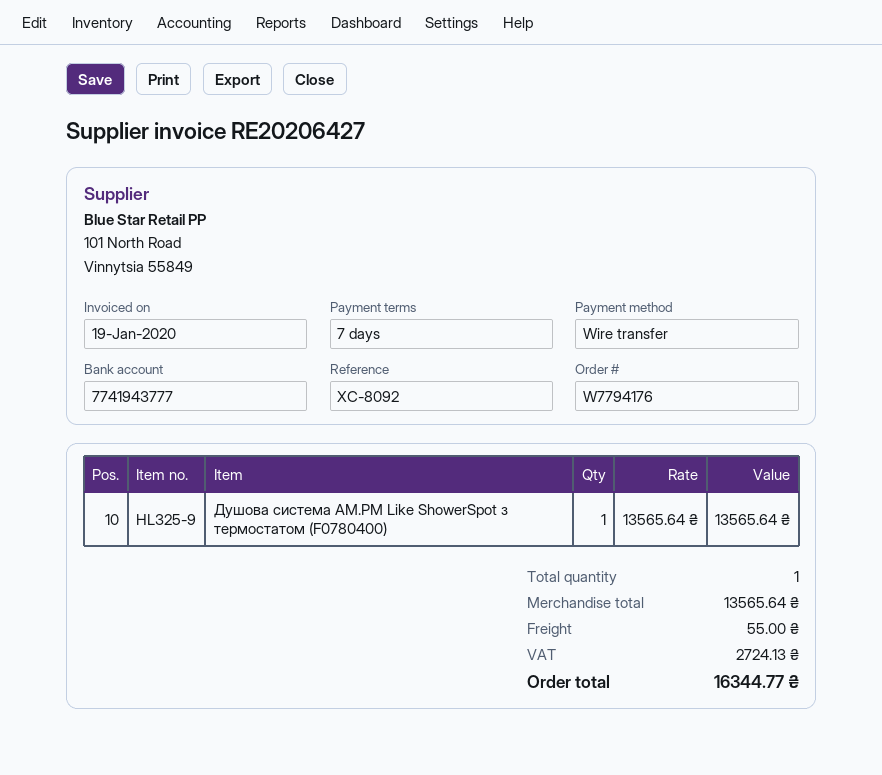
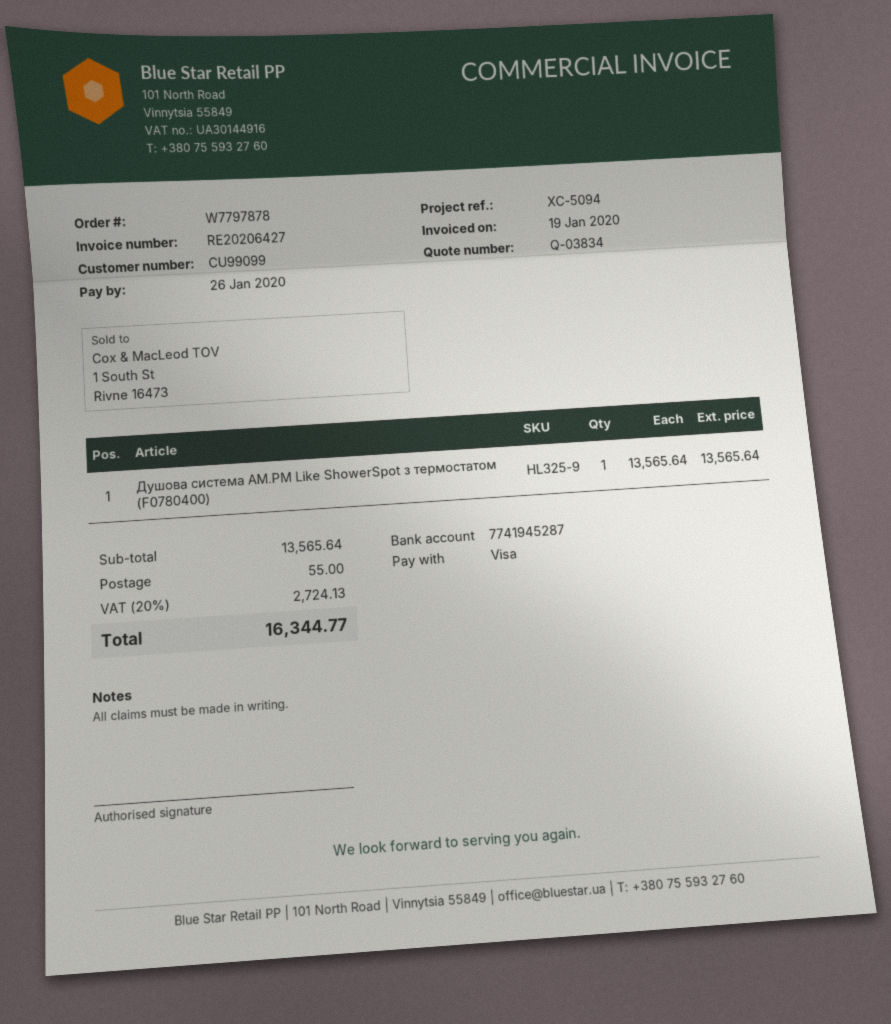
order number: W7794176 -> W7797878
reference: XC-8092 -> XC-5094
payment method: bank transfer -> Visa
bank account: 7741943777 -> 7741945287

